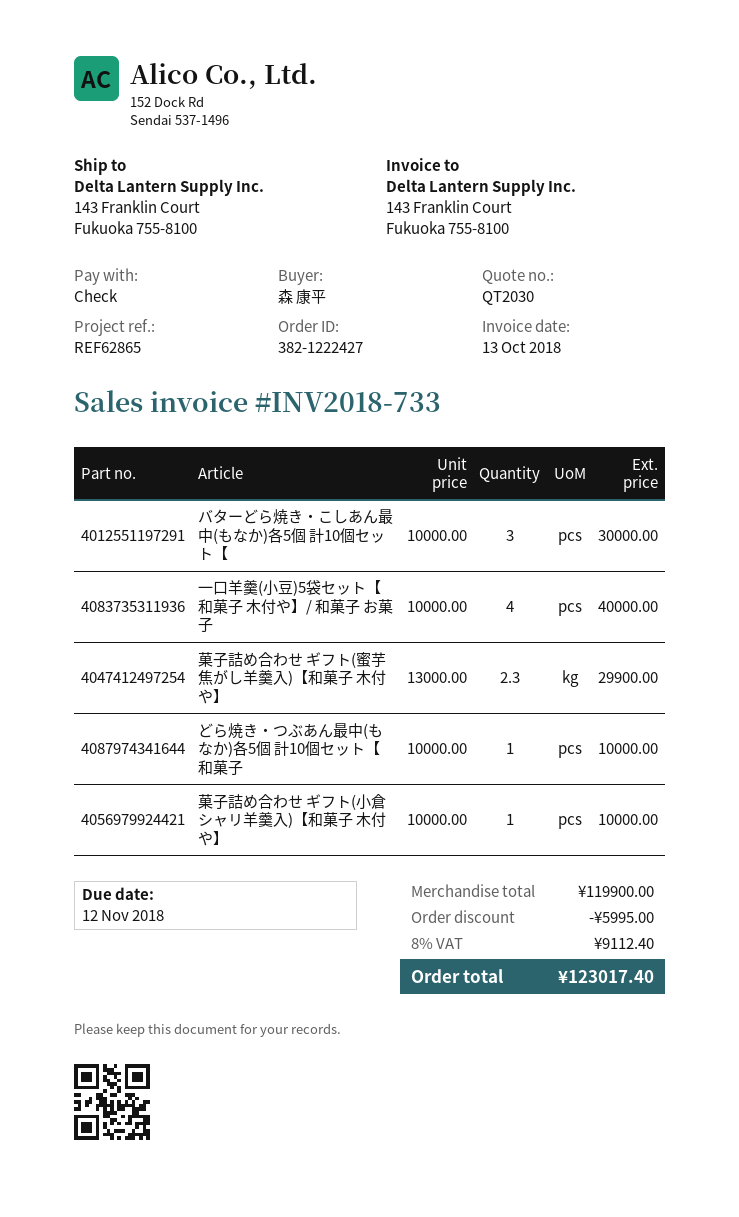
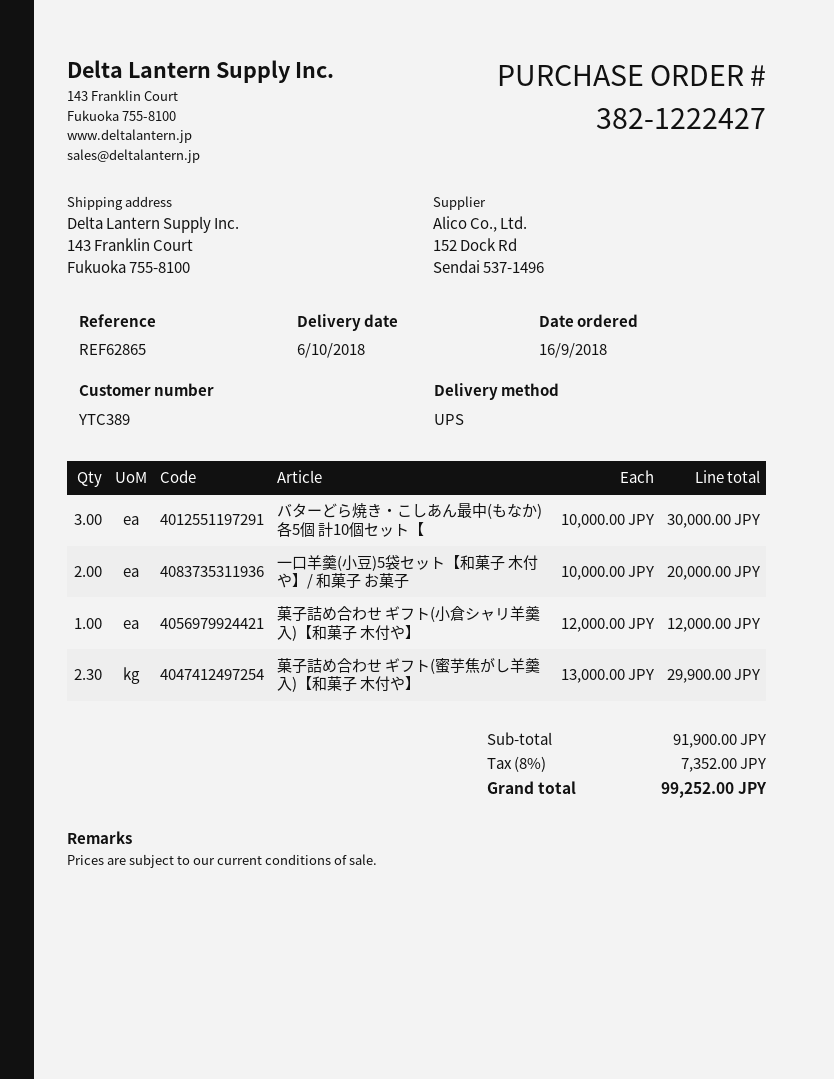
一口羊羹(小豆)5袋セット【和菓子 木付や】/ 和菓子 お菓子: 4 x 10000.00 = 40000.00 -> 2 x 10000.00 = 20000.00
どら焼き・つぶあん最中(もなか)各5個 計10個セット【和菓子: 1 x 10000.00 = 10000.00 -> none
菓子詰め合わせ ギフト(小倉シャリ羊羹入)【和菓子 木付や】: 1 x 10000.00 = 10000.00 -> 1 x 12000.00 = 12000.00
subtotal: 119900.00 -> 91900.00
discount: 5995.00 -> none
tax: 8% = 9112.40 -> 8% = 7352.00
total: 123017.40 -> 99252.00

